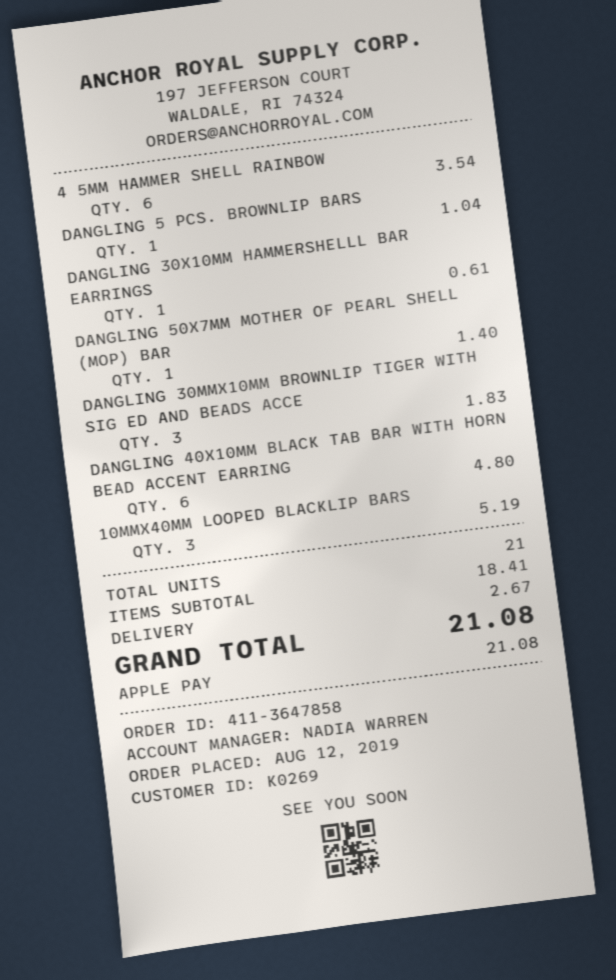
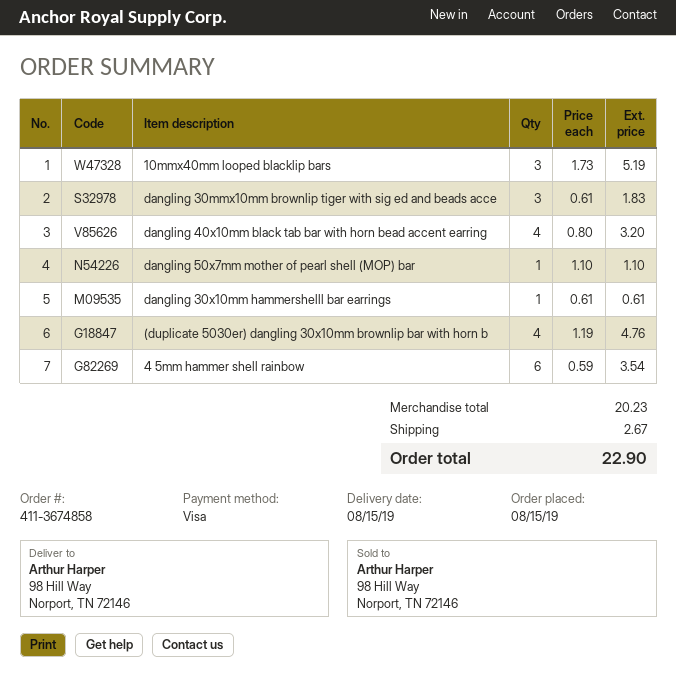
order number: 411-3647858 -> 411-3674858
order date: 2019-08-12 -> 2019-08-15
payment method: Apple Pay -> Visa
DANGLING 5 PCS. BROWNLIP BARS: 1 for 1.04 -> none
DANGLING 50X7MM MOTHER OF PEARL SHELL (MOP) BAR: 1 for 1.40 -> 1 for 1.10
DANGLING 40X10MM BLACK TAB BAR WITH HORN BEAD ACCENT EARRING: 6 for 4.80 -> 4 for 3.20
(duplicate 5030er) dangling 30x10mm brownlip bar with horn b: none -> 4 for 4.76
subtotal: 18.41 -> 20.23
total: 21.08 -> 22.90

